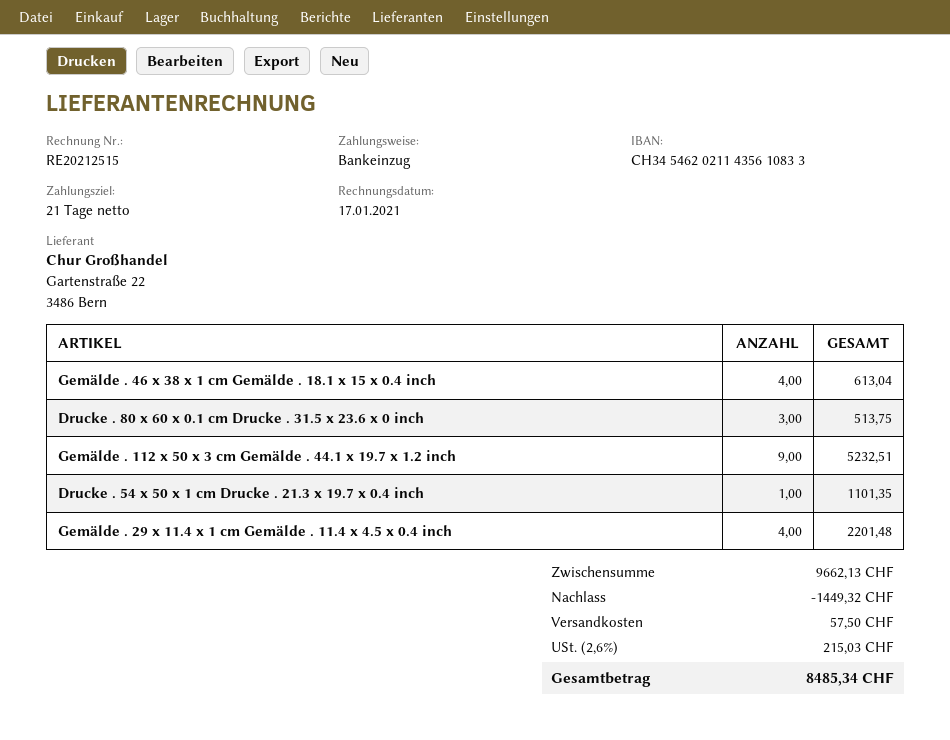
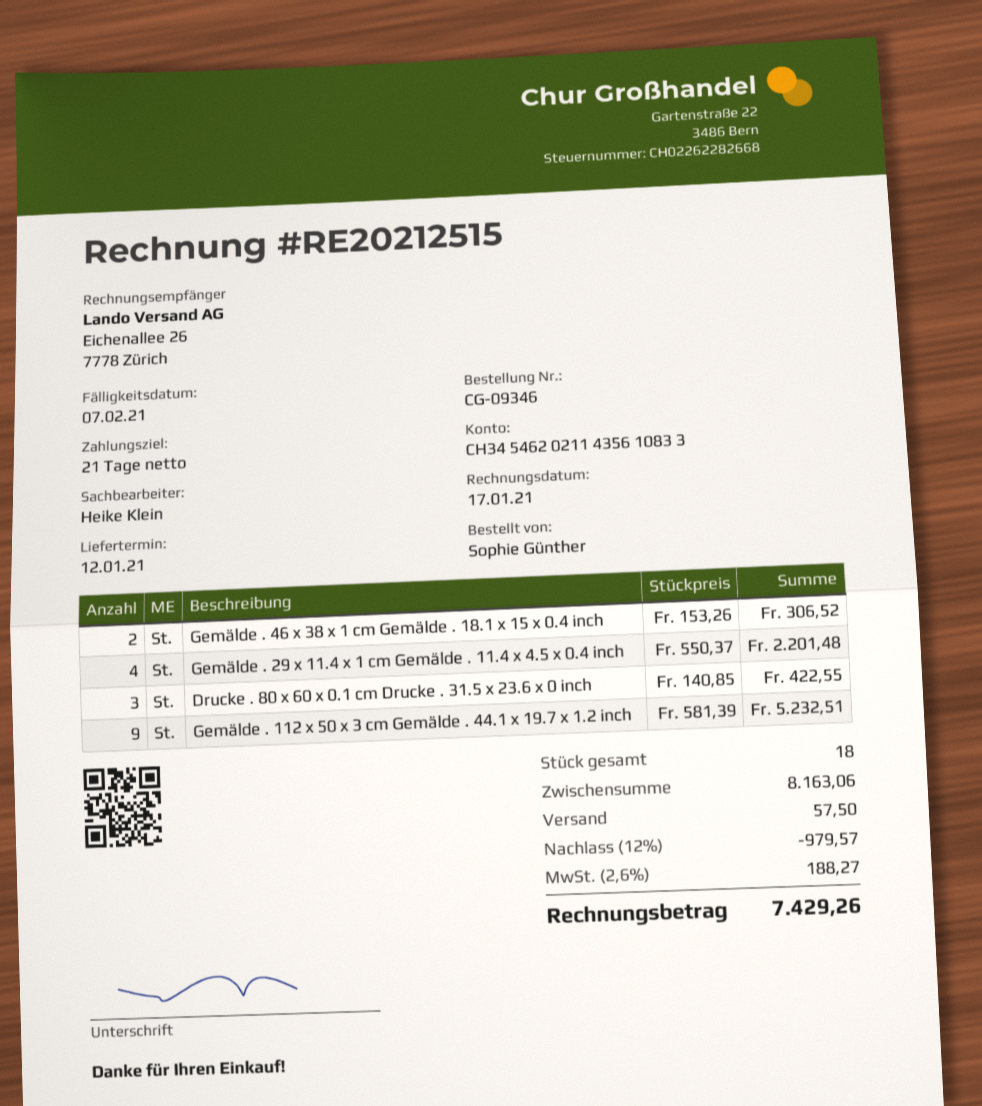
Gemälde . 46 x 38 x 1 cm Gemälde . 18.1 x 15 x 0.4 inch: 4 for 613.04 -> 2 for 306.52
Drucke . 80 x 60 x 0.1 cm Drucke . 31.5 x 23.6 x 0 inch: 3 for 513.75 -> 3 for 422.55
Drucke . 54 x 50 x 1 cm Drucke . 21.3 x 19.7 x 0.4 inch: 1 for 1101.35 -> none
subtotal: 9662.13 -> 8163.06
discount: 1449.32 -> 979.57
tax: 2.6% = 215.03 -> 2.6% = 188.27
total: 8485.34 -> 7429.26

